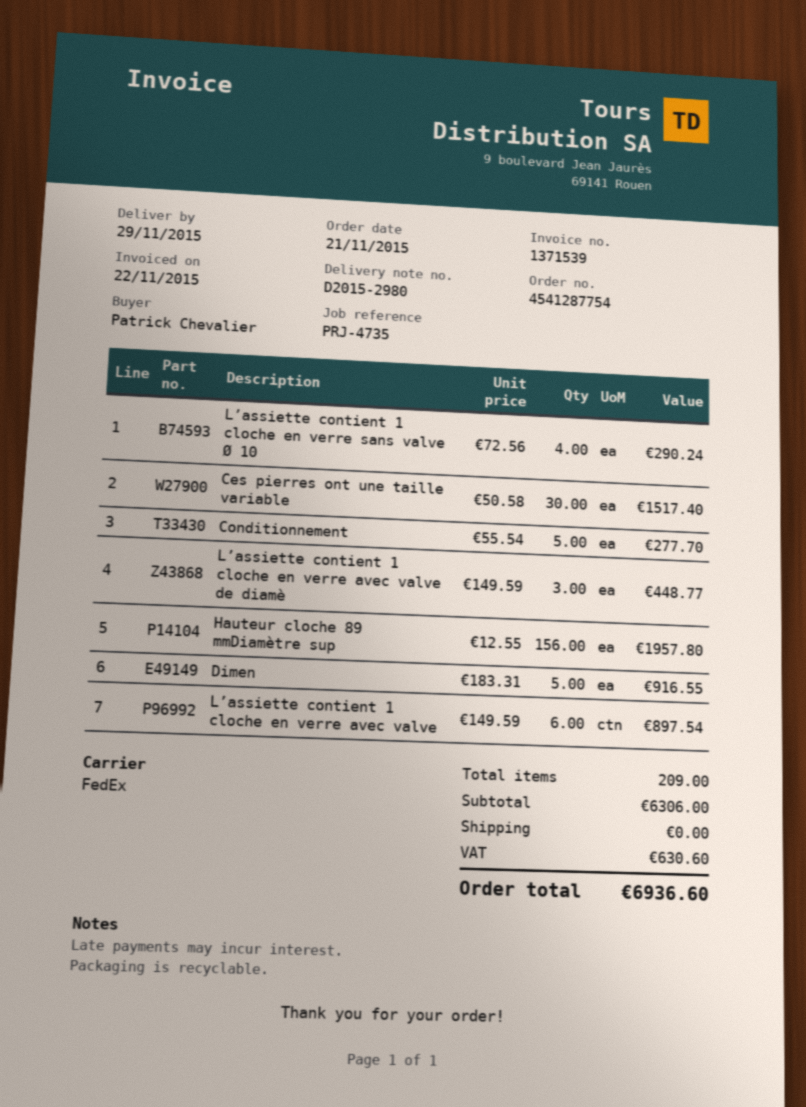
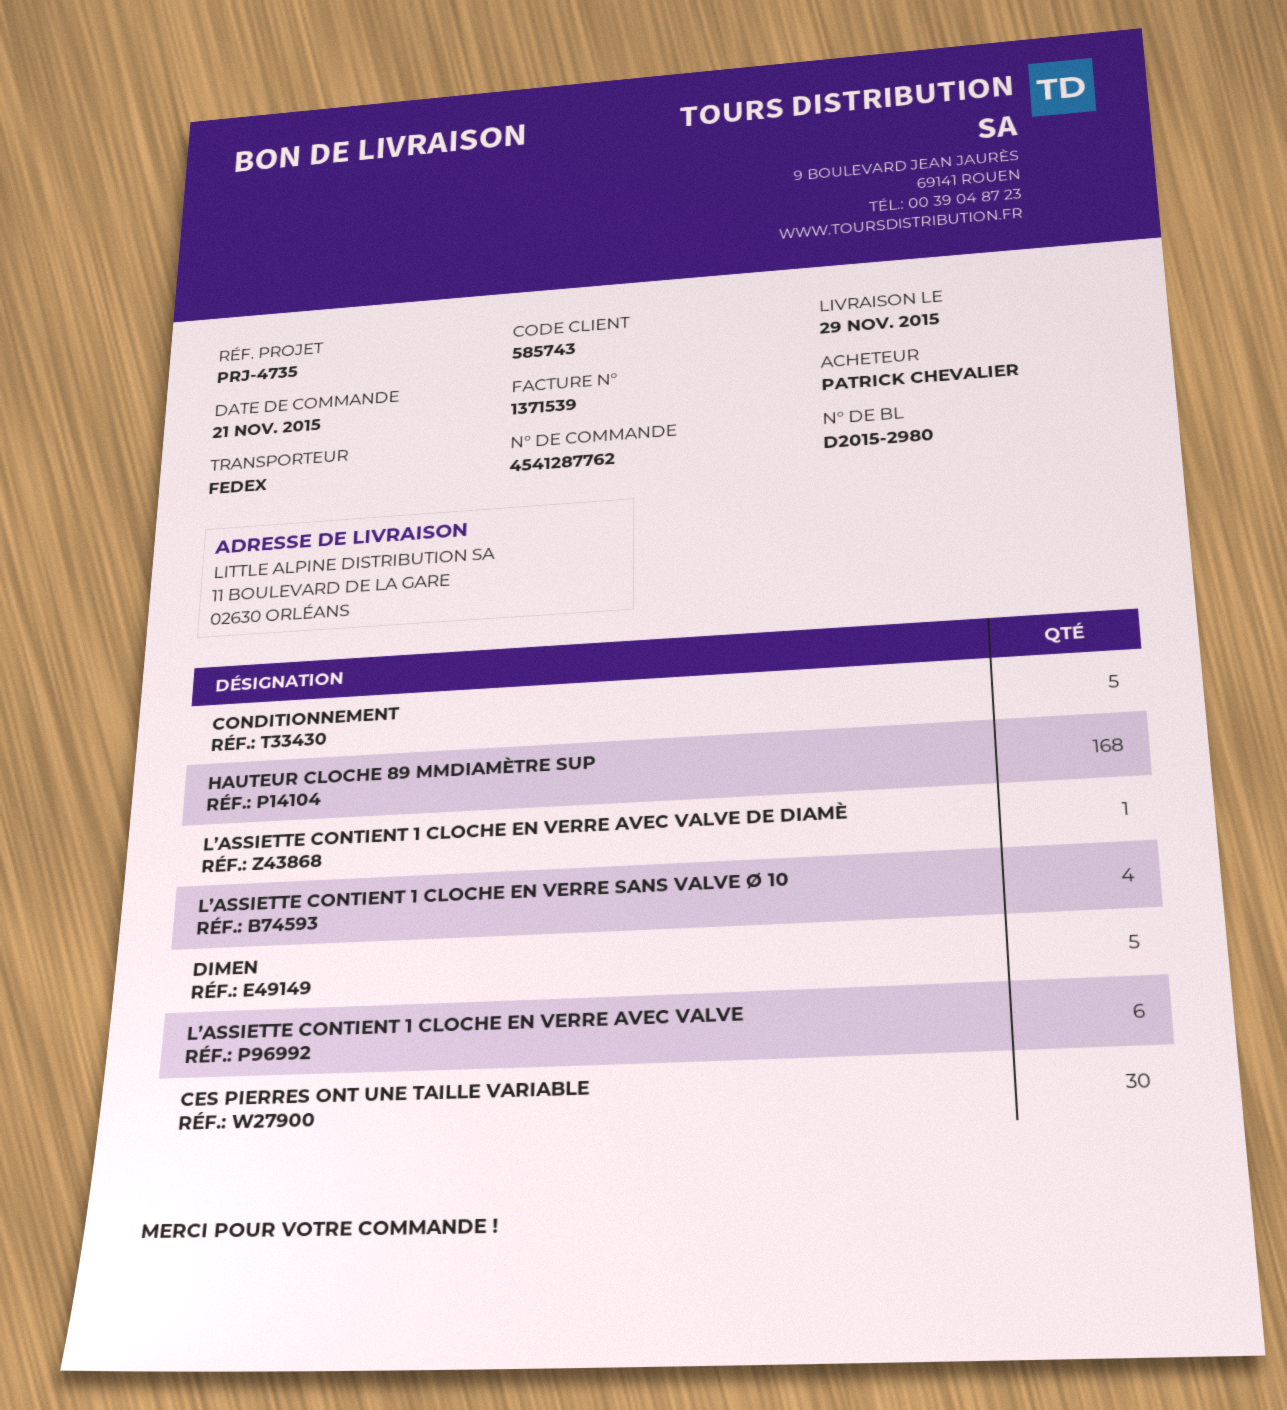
order number: 4541287754 -> 4541287762
L’assiette contient 1 cloche en verre avec valve de diamè: 3 -> 1
Hauteur cloche 89 mmDiamètre sup: 156 -> 168

